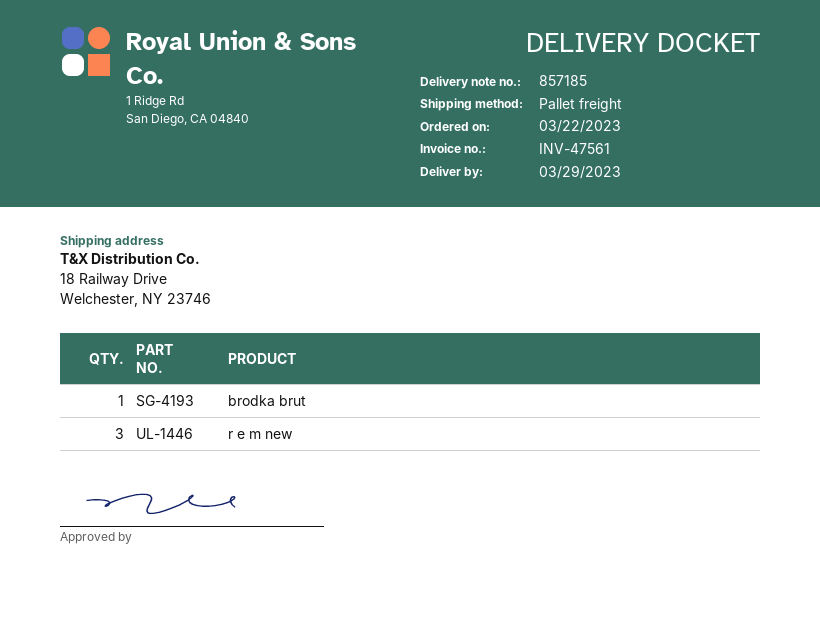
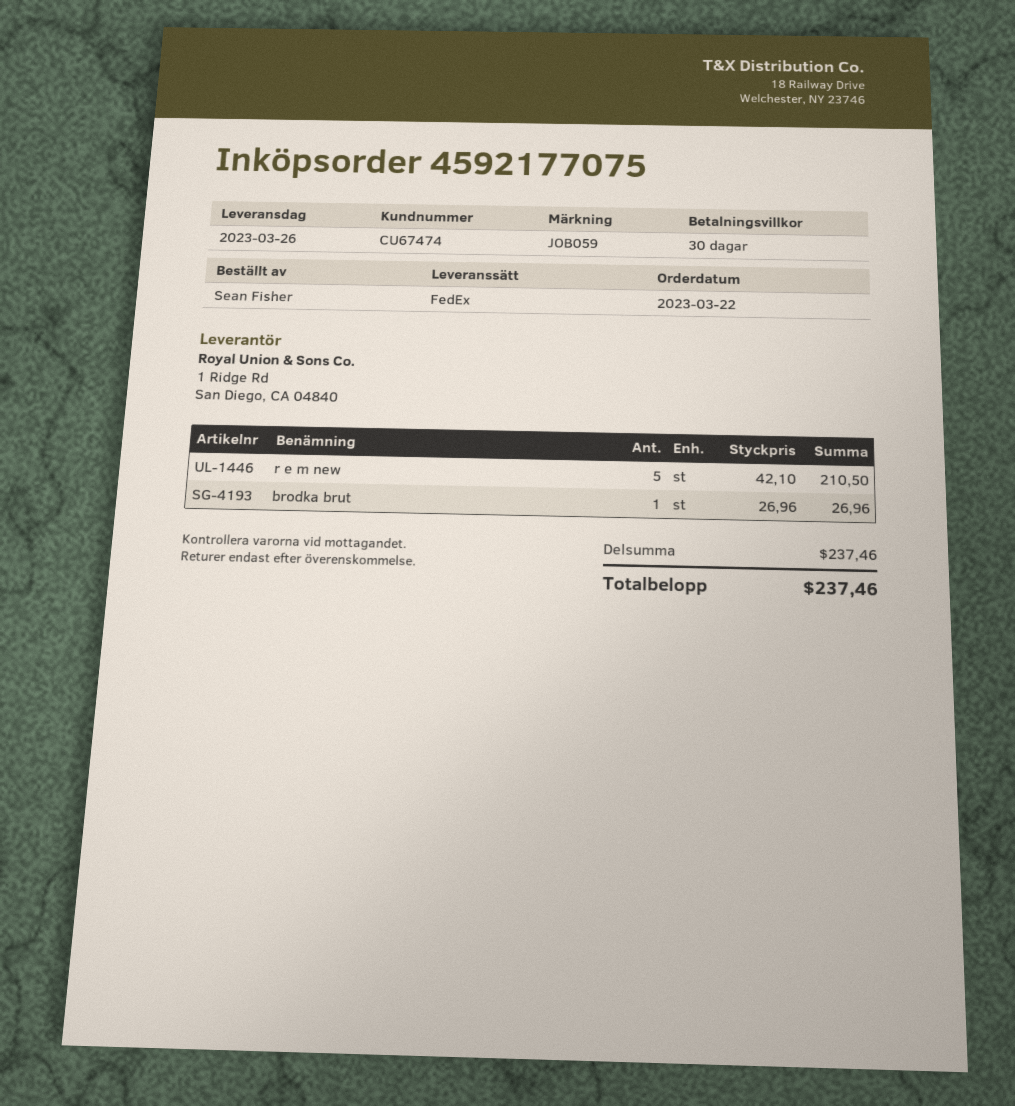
delivery date: 2023-03-29 -> 2023-03-26
shipping method: pallet freight -> FedEx
r e m new: 3 -> 5

